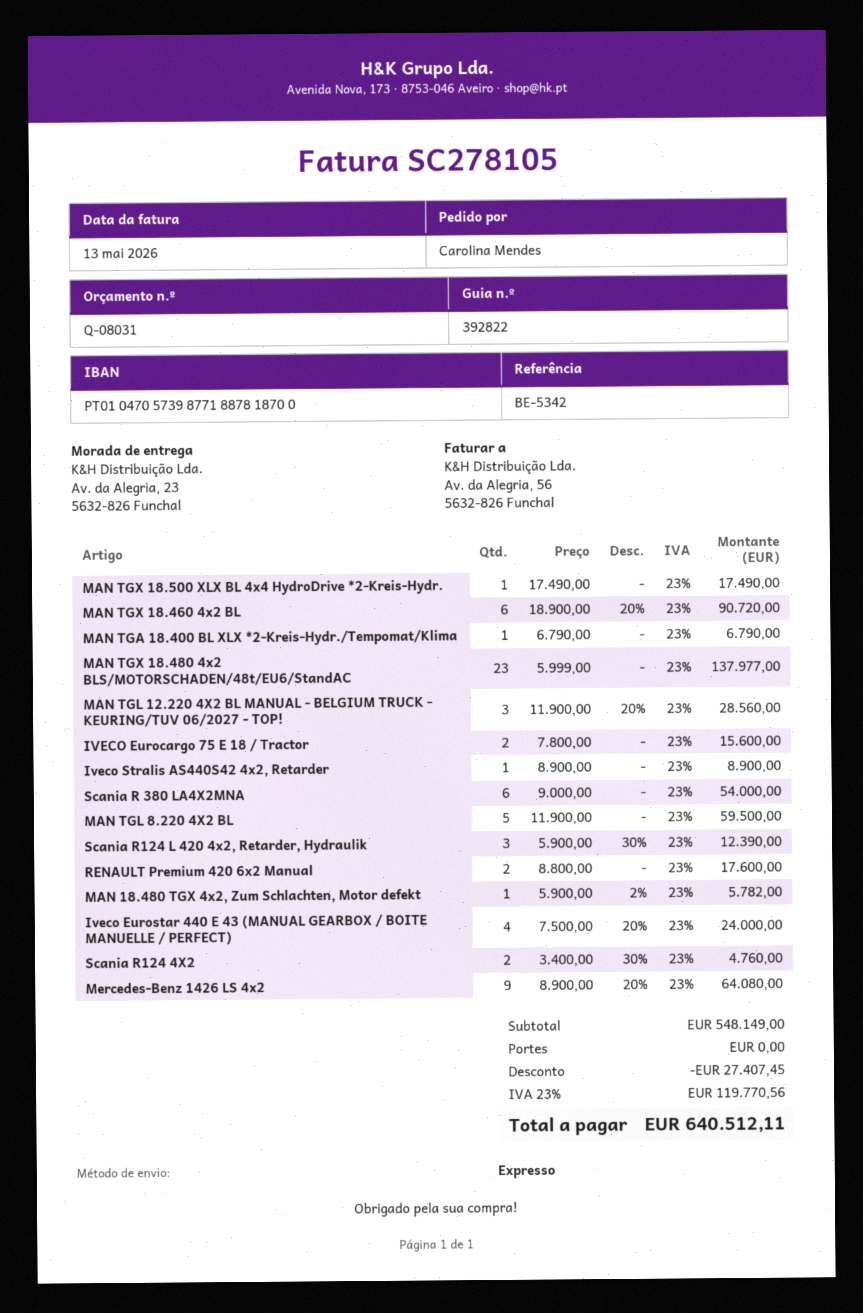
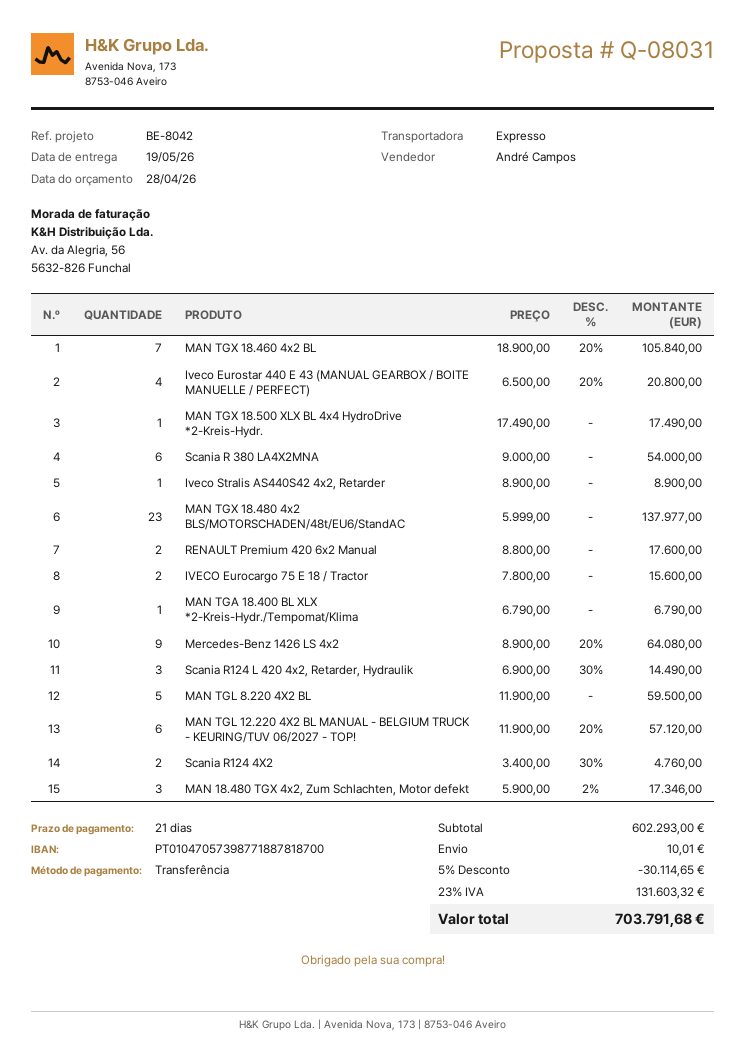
reference: BE-5342 -> BE-8042
MAN TGX 18.460 4x2 BL: 6 x 18900.00 - 20% = 90720.00 -> 7 x 18900.00 - 20% = 105840.00
MAN TGL 12.220 4X2 BL MANUAL - BELGIUM TRUCK - KEURING/TUV 06/2027 - TOP!: 3 x 11900.00 - 20% = 28560.00 -> 6 x 11900.00 - 20% = 57120.00
Scania R124 L 420 4x2, Retarder, Hydraulik: 3 x 5900.00 - 30% = 12390.00 -> 3 x 6900.00 - 30% = 14490.00
MAN 18.480 TGX 4x2, Zum Schlachten, Motor defekt: 1 x 5900.00 - 2% = 5782.00 -> 3 x 5900.00 - 2% = 17346.00
Iveco Eurostar 440 E 43 (MANUAL GEARBOX / BOITE MANUELLE / PERFECT): 4 x 7500.00 - 20% = 24000.00 -> 4 x 6500.00 - 20% = 20800.00
subtotal: 548149.00 -> 602293.00
discount: 27407.45 -> 30114.65
shipping: 0.00 -> 10.01
tax: 23% = 119770.56 -> 23% = 131603.32
total: 640512.11 -> 703791.68

